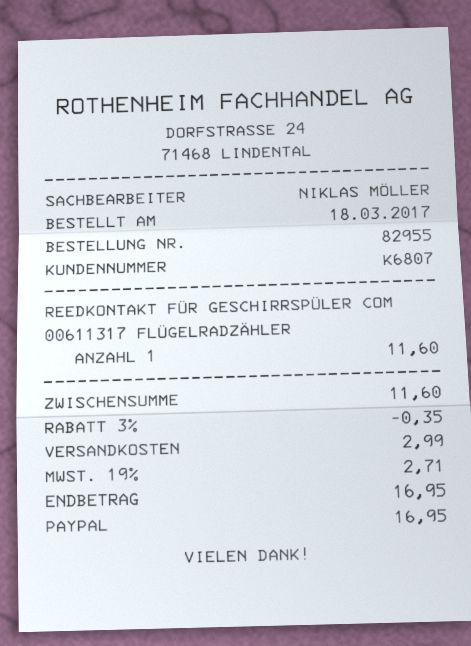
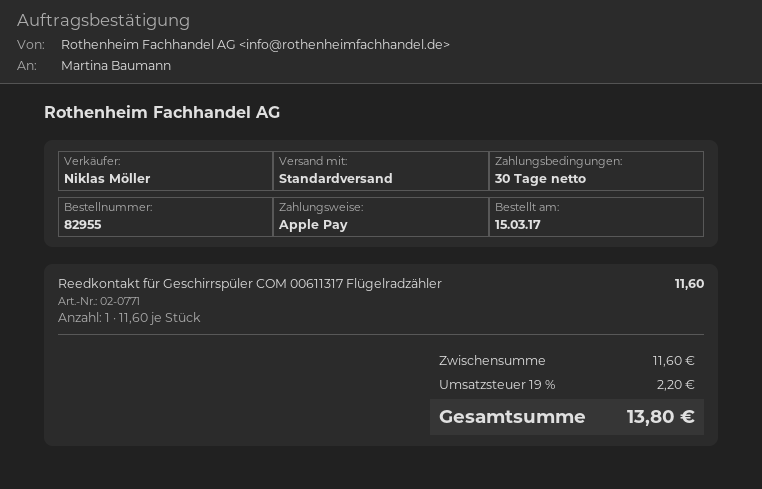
order date: 2017-03-18 -> 2017-03-15
payment method: PayPal -> Apple Pay
discount: 3% = 0.35 -> none
shipping: 2.99 -> none
tax: 19% = 2.71 -> 19% = 2.20
total: 16.95 -> 13.80

